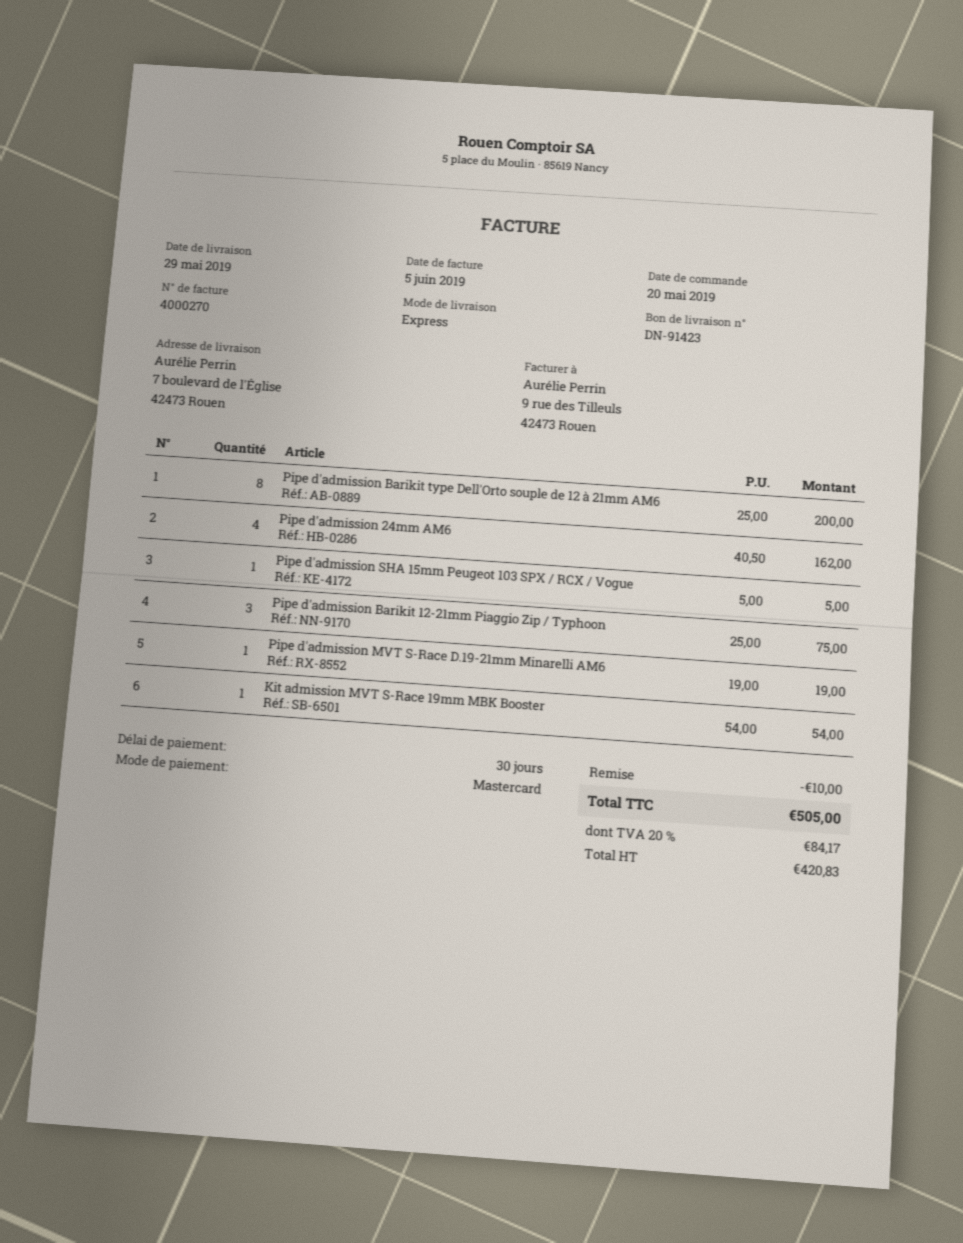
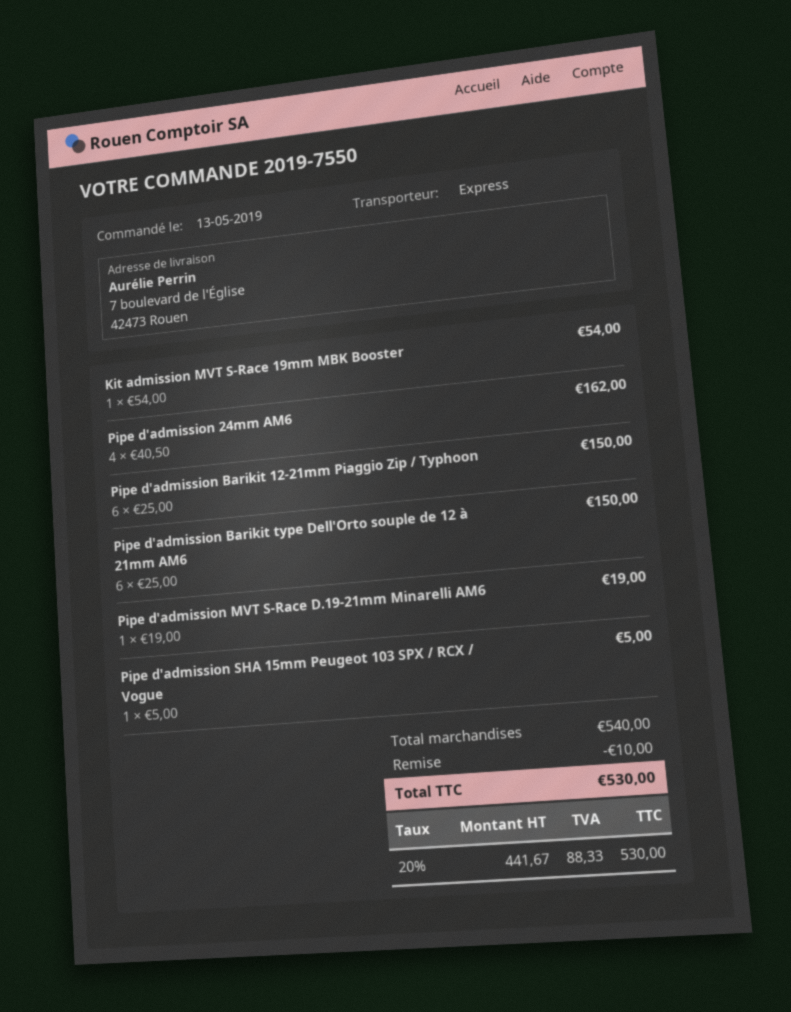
order date: 2019-05-20 -> 2019-05-13
Pipe d'admission Barikit type Dell'Orto souple de 12 à 21mm AM6: 8 x 25.00 = 200.00 -> 6 x 25.00 = 150.00
Pipe d'admission Barikit 12-21mm Piaggio Zip / Typhoon: 3 x 25.00 = 75.00 -> 6 x 25.00 = 150.00
net: 420.83 -> 441.67
tax: 20% = 84.17 -> 20% = 88.33
total: 505.00 -> 530.00

